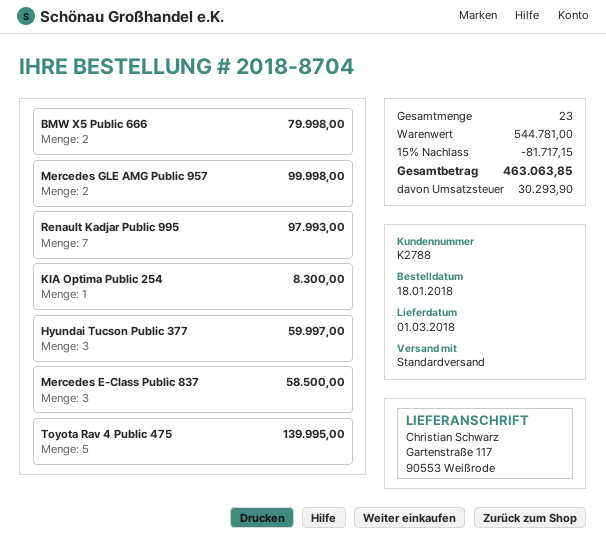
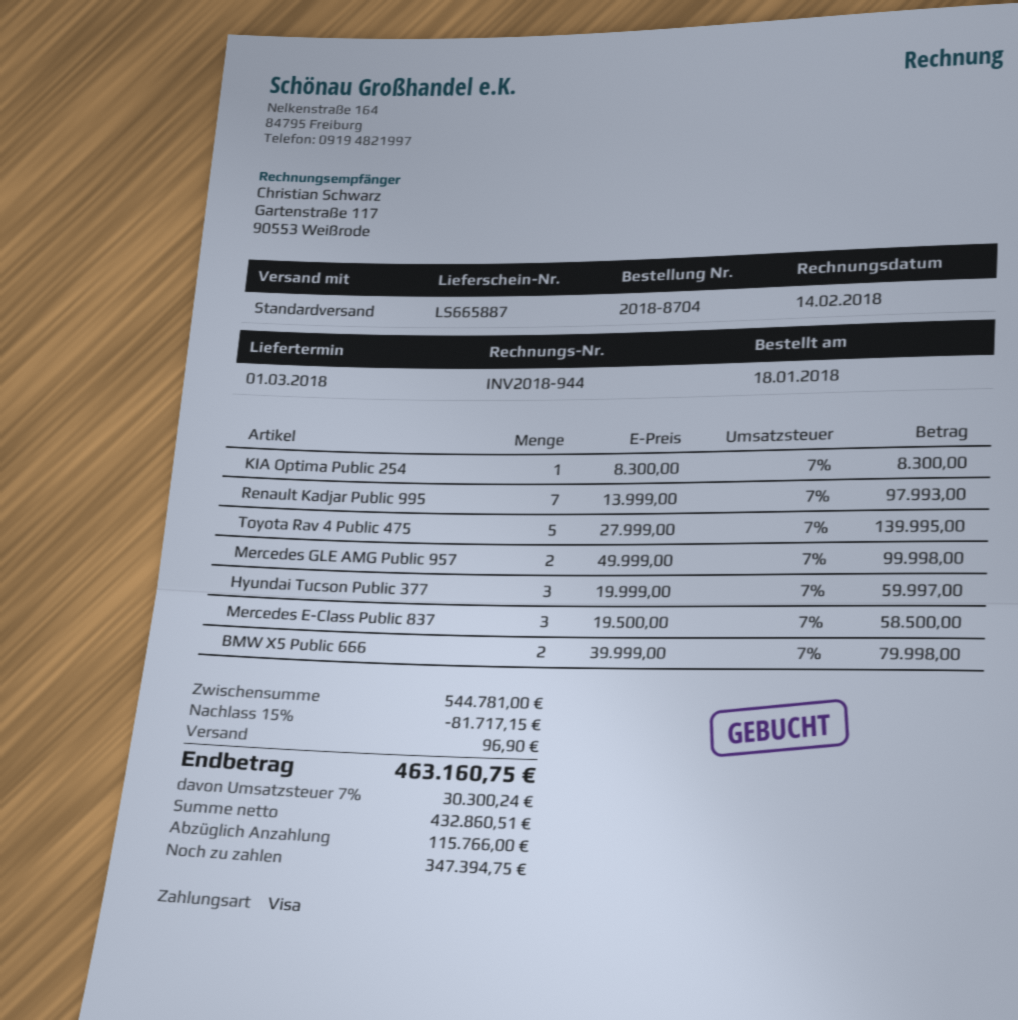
shipping: none -> 96.90
tax: 30293.90 -> 30300.24
total: 463063.85 -> 463160.75

